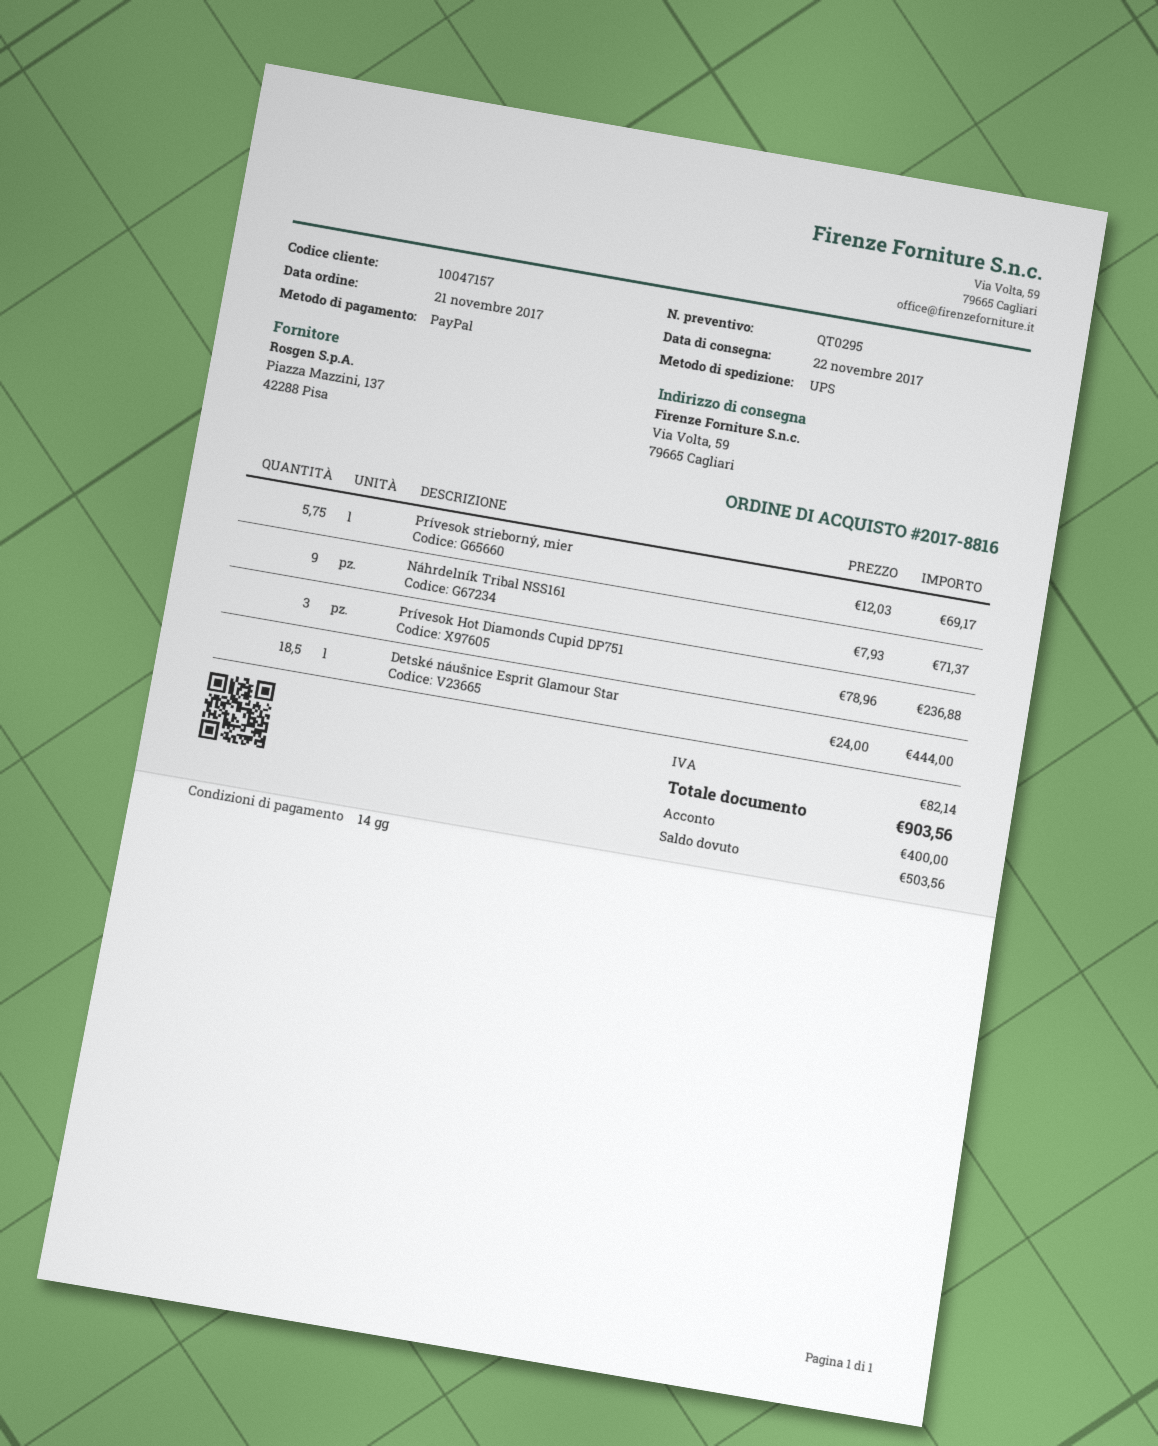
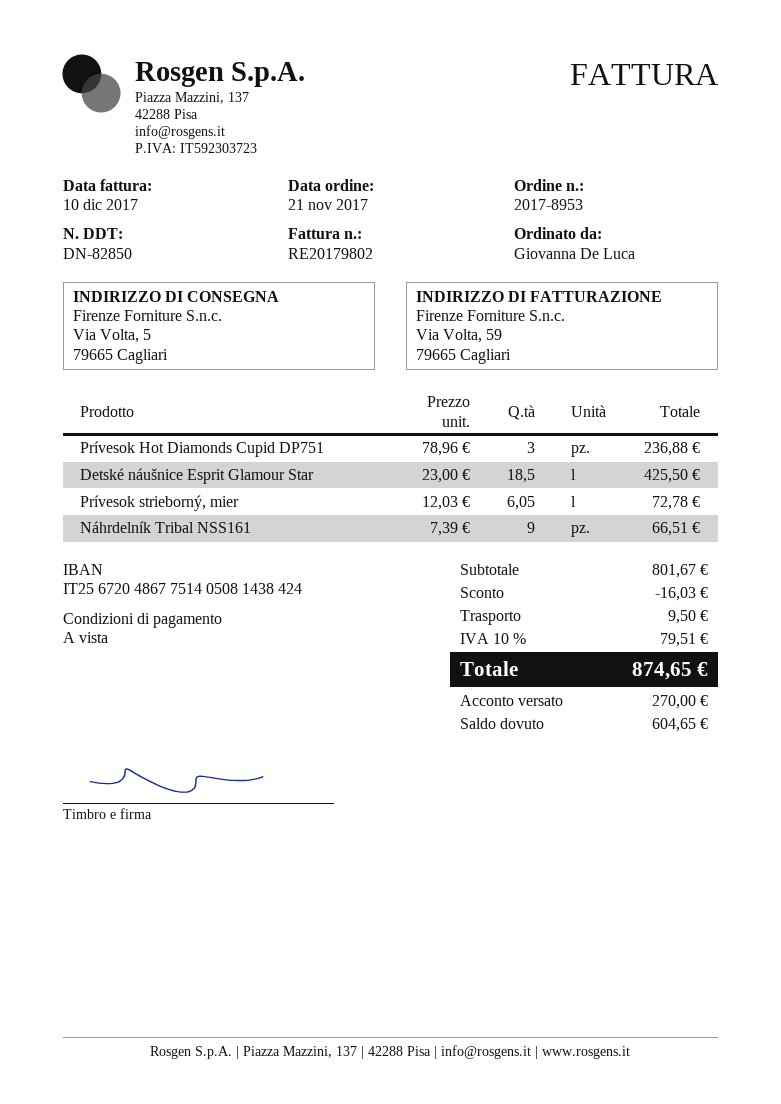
order number: 2017-8816 -> 2017-8953
payment terms: 14 days -> on receipt
ship to: Via Volta, 59, 79665 Cagliari -> Via Volta, 5, 79665 Cagliari
Prívesok strieborný, mier: 5.75 x 12.03 = 69.17 -> 6.05 x 12.03 = 72.78
Náhrdelník Tribal NSS161: 9 x 7.93 = 71.37 -> 9 x 7.39 = 66.51
Detské náušnice Esprit Glamour Star: 18.5 x 24.00 = 444.00 -> 18.5 x 23.00 = 425.50
discount: none -> 16.03
shipping: none -> 9.50
tax: 82.14 -> 79.51
total: 903.56 -> 874.65
deposit: 400.00 -> 270.00
balance: 503.56 -> 604.65

